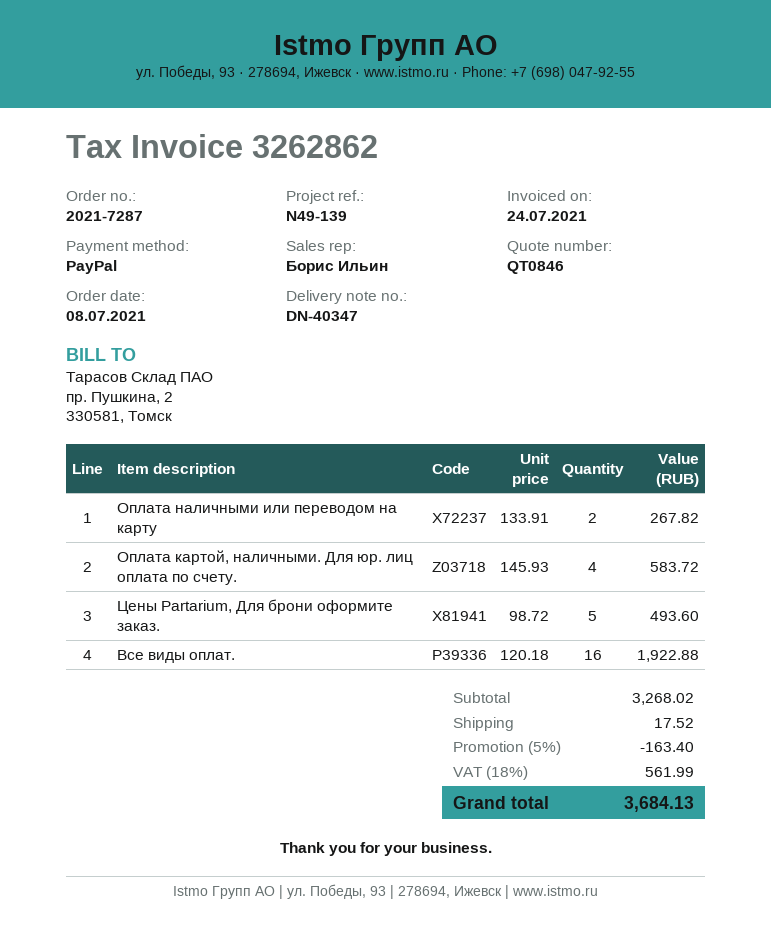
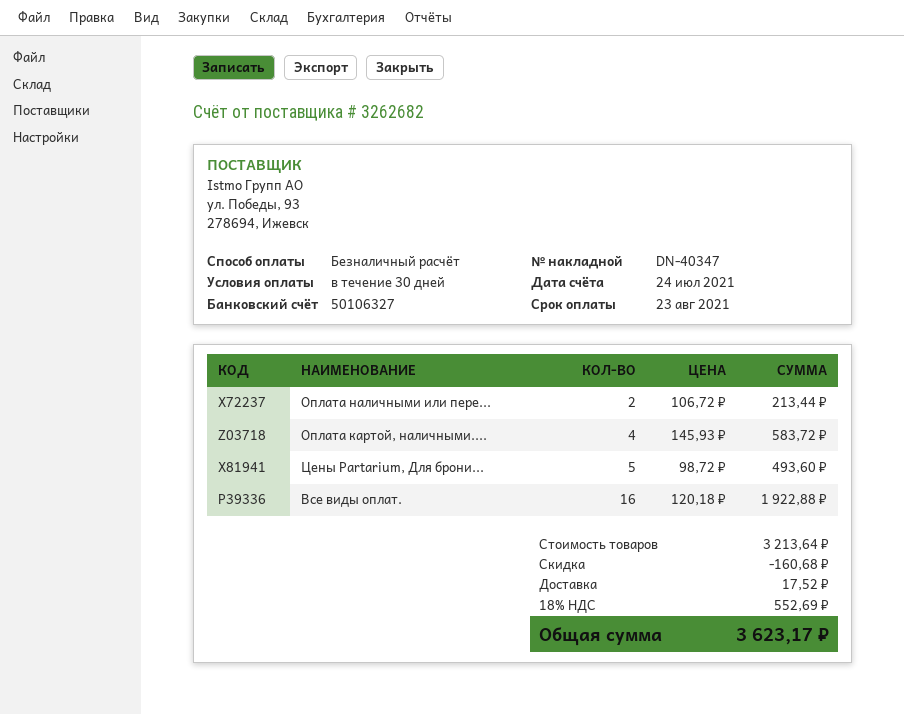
invoice number: 3262862 -> 3262682
payment method: PayPal -> bank transfer
Оплата наличными или переводом на карту: 2 x 133.91 = 267.82 -> 2 x 106.72 = 213.44
subtotal: 3268.02 -> 3213.64
discount: 163.40 -> 160.68
tax: 18% = 561.99 -> 18% = 552.69
total: 3684.13 -> 3623.17

